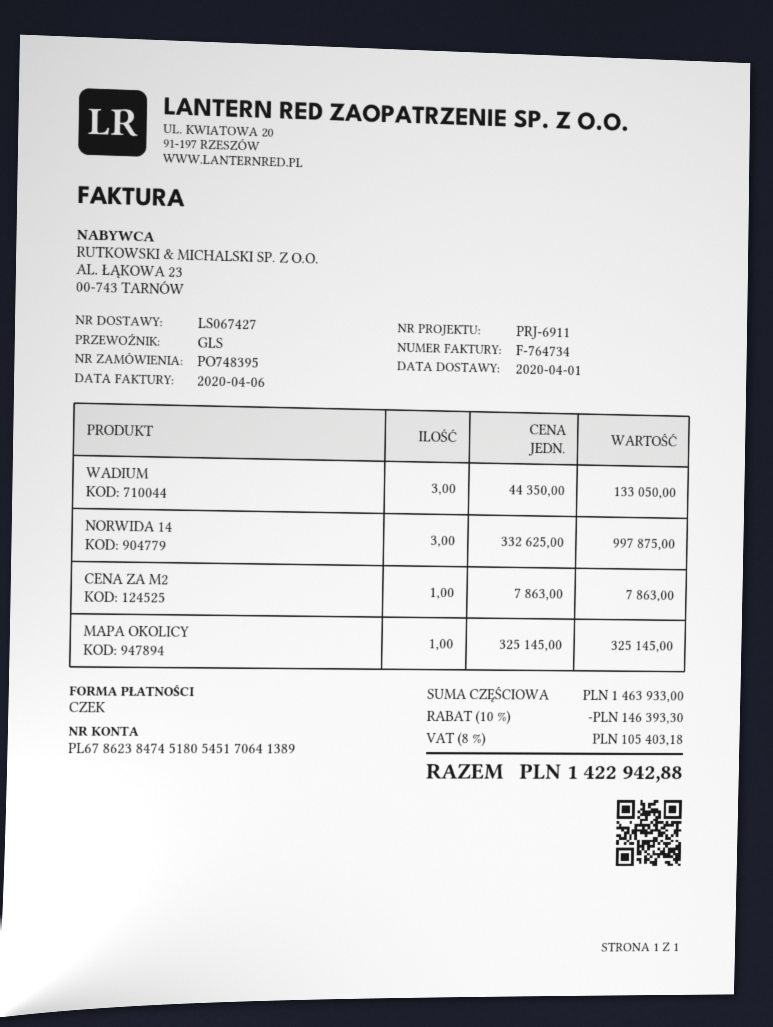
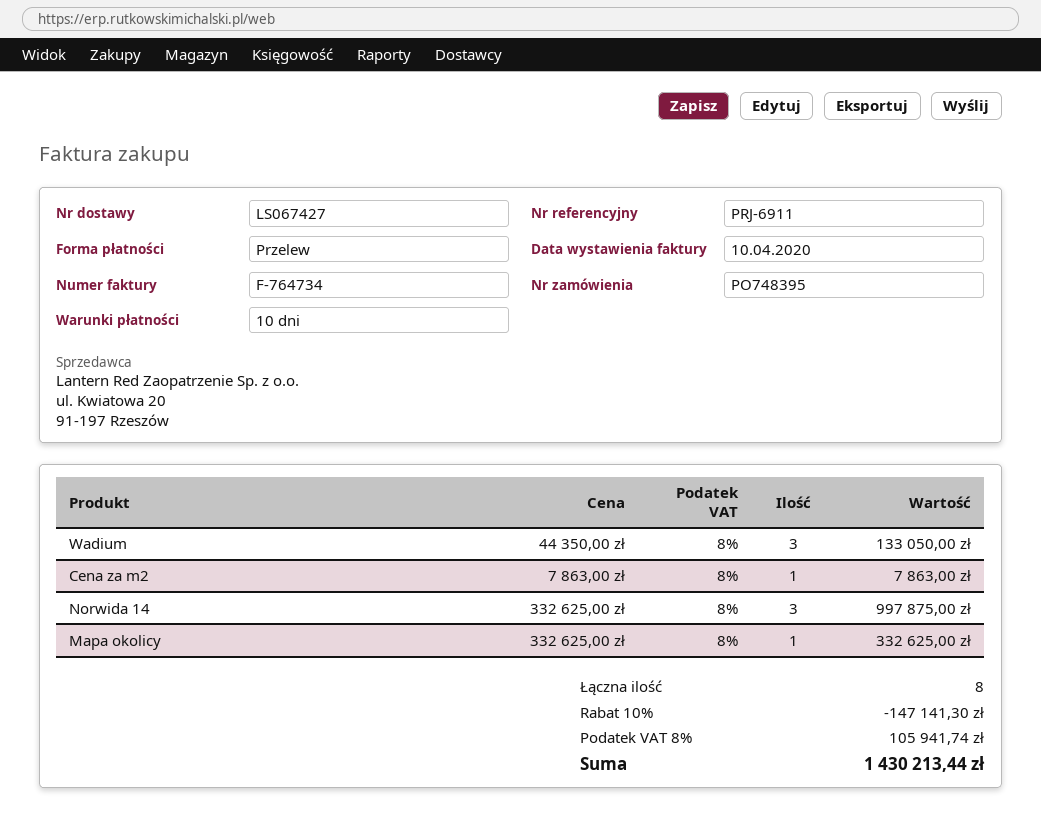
invoice date: 2020-04-06 -> 2020-04-10
payment method: cheque -> bank transfer
MAPA OKOLICY: 1 x 325145.00 = 325145.00 -> 1 x 332625.00 = 332625.00
discount: 10% = 146393.30 -> 10% = 147141.30
tax: 8% = 105403.18 -> 8% = 105941.74
total: 1422942.88 -> 1430213.44

